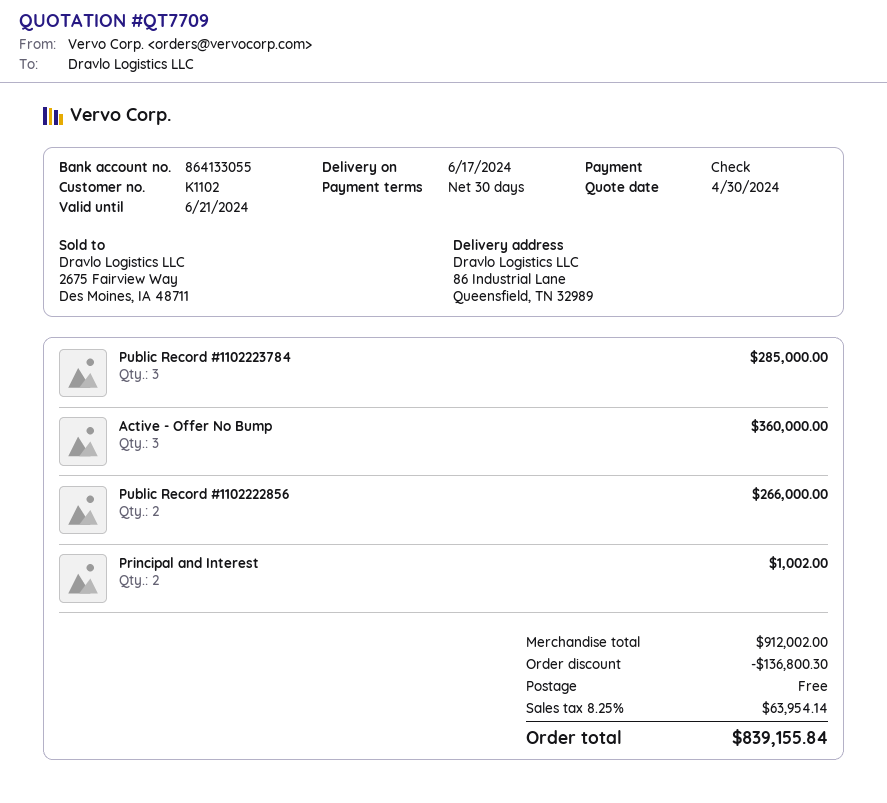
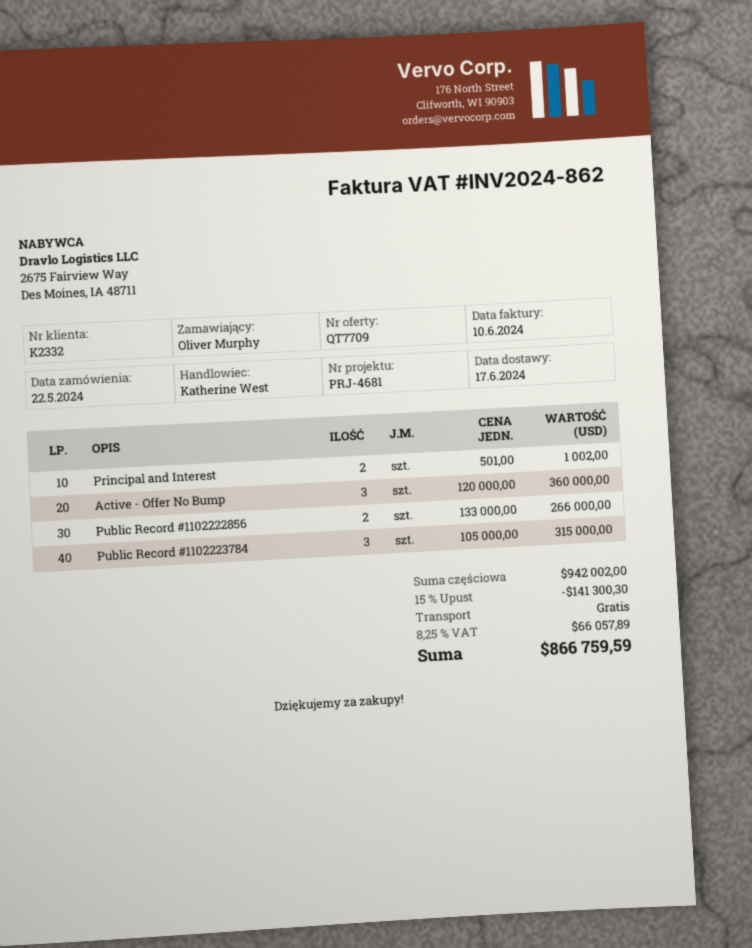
customer number: K1102 -> K2332
Public Record #1102223784: 3 for 285000.00 -> 3 for 315000.00
subtotal: 912002.00 -> 942002.00
discount: 136800.30 -> 141300.30
tax: 8.25% = 63954.14 -> 8.25% = 66057.89
total: 839155.84 -> 866759.59

